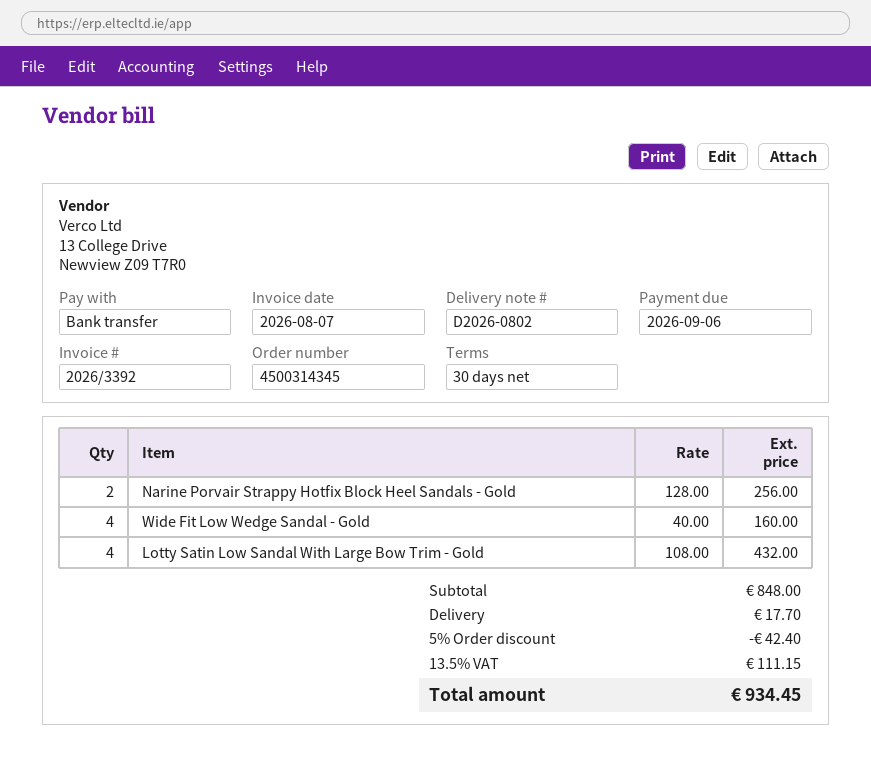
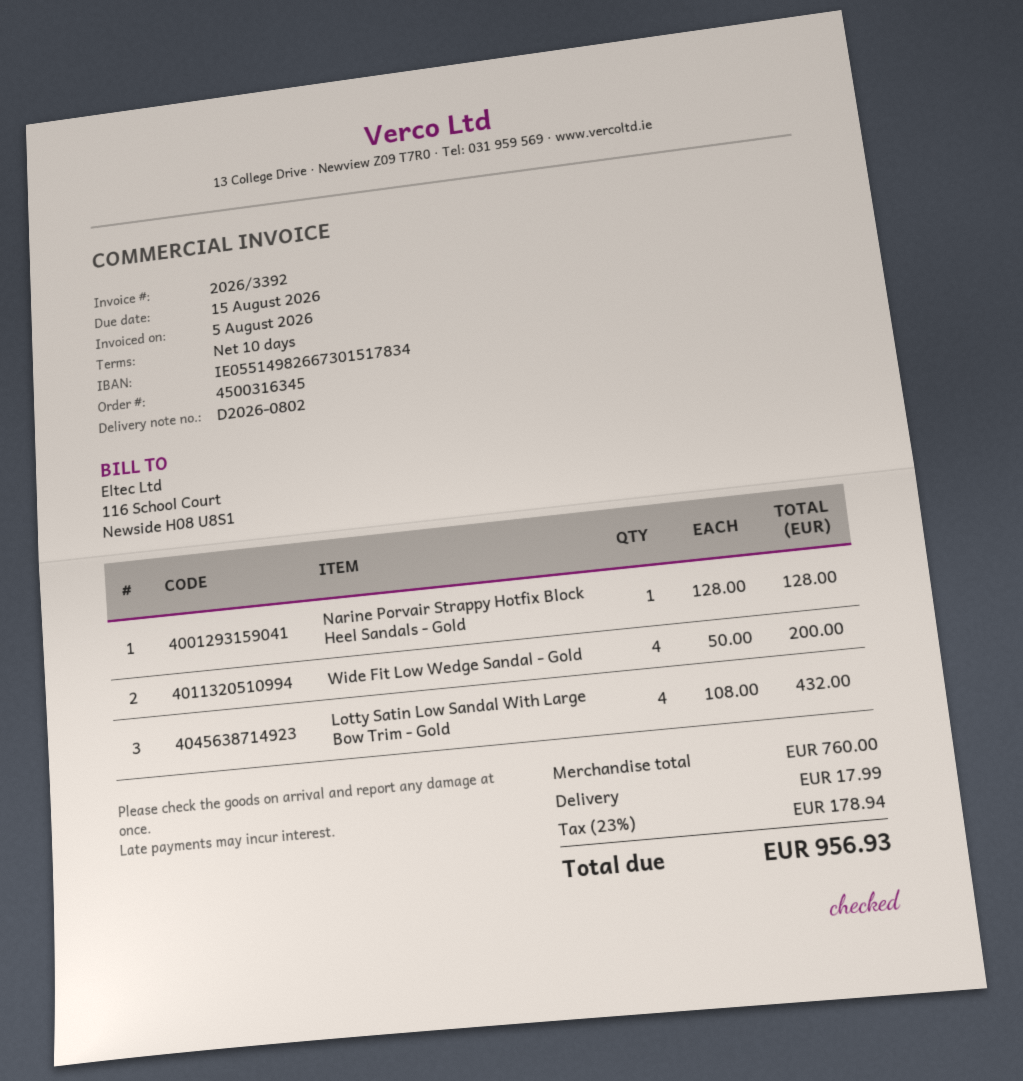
order number: 4500314345 -> 4500316345
invoice date: 2026-08-07 -> 2026-08-05
payment terms: 30 days -> 10 days
due date: 2026-09-06 -> 2026-08-15
Narine Porvair Strappy Hotfix Block Heel Sandals - Gold: 2 x 128.00 = 256.00 -> 1 x 128.00 = 128.00
Wide Fit Low Wedge Sandal - Gold: 4 x 40.00 = 160.00 -> 4 x 50.00 = 200.00
subtotal: 848.00 -> 760.00
discount: 5% = 42.40 -> none
shipping: 17.70 -> 17.99
tax: 13.5% = 111.15 -> 23% = 178.94
total: 934.45 -> 956.93

